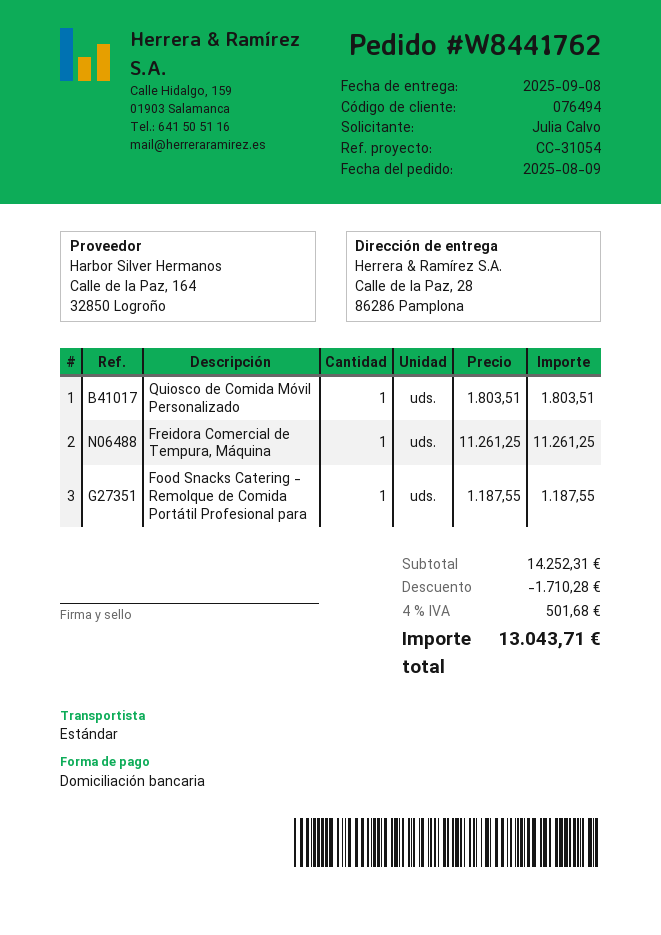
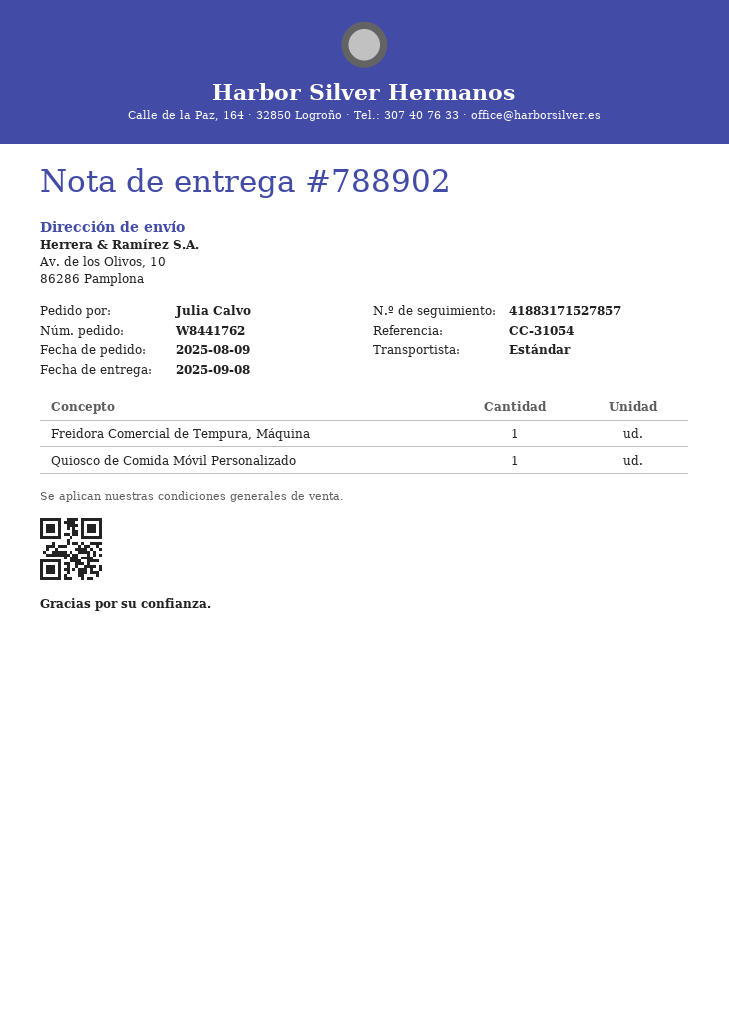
ship to: Calle de la Paz, 28, 86286 Pamplona -> Av. de los Olivos, 10, 86286 Pamplona
Food Snacks Catering - Remolque de Comida Portátil Profesional para: 1 -> none

